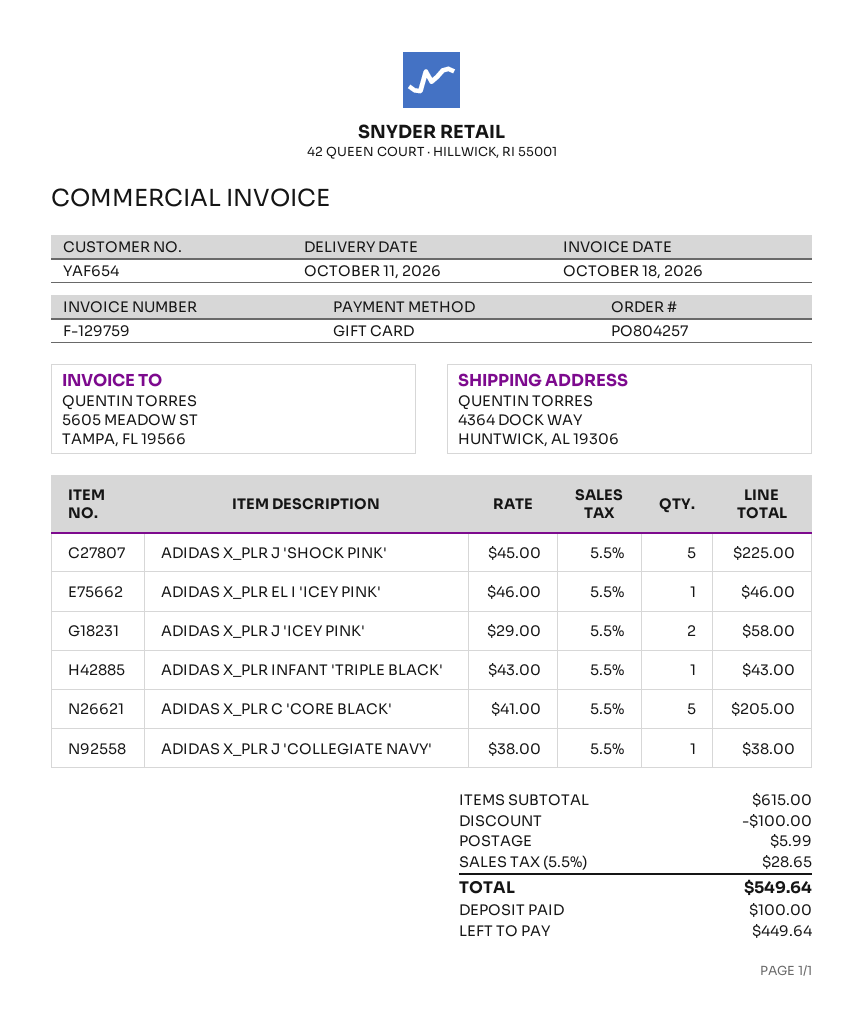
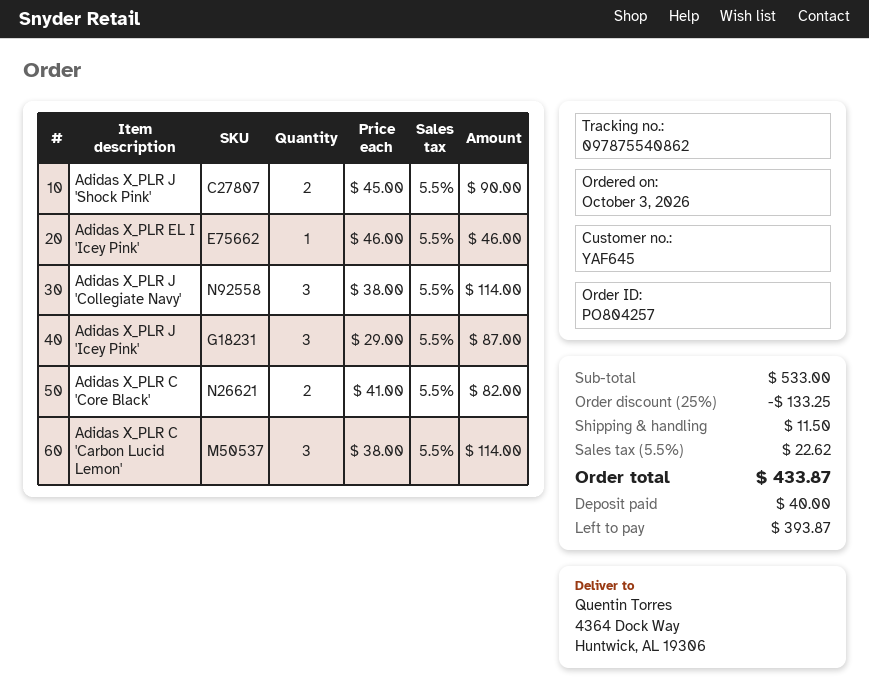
customer number: YAF654 -> YAF645
ADIDAS X_PLR J 'SHOCK PINK': 5 x 45.00 = 225.00 -> 2 x 45.00 = 90.00
ADIDAS X_PLR J 'ICEY PINK': 2 x 29.00 = 58.00 -> 3 x 29.00 = 87.00
ADIDAS X_PLR INFANT 'TRIPLE BLACK': 1 x 43.00 = 43.00 -> none
ADIDAS X_PLR C 'CORE BLACK': 5 x 41.00 = 205.00 -> 2 x 41.00 = 82.00
ADIDAS X_PLR J 'COLLEGIATE NAVY': 1 x 38.00 = 38.00 -> 3 x 38.00 = 114.00
Adidas X_PLR C 'Carbon Lucid Lemon': none -> 3 x 38.00 = 114.00
subtotal: 615.00 -> 533.00
discount: 100.00 -> 133.25
shipping: 5.99 -> 11.50
tax: 5.5% = 28.65 -> 5.5% = 22.62
total: 549.64 -> 433.87
deposit: 100.00 -> 40.00
balance: 449.64 -> 393.87

